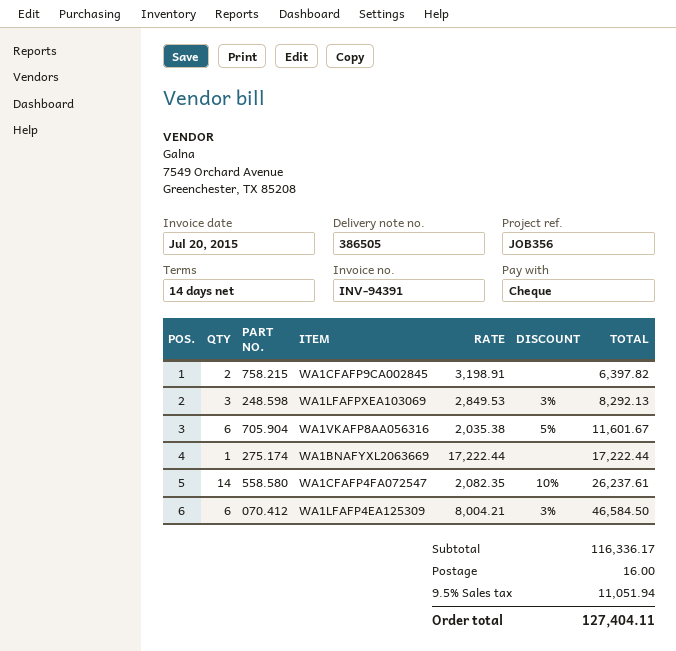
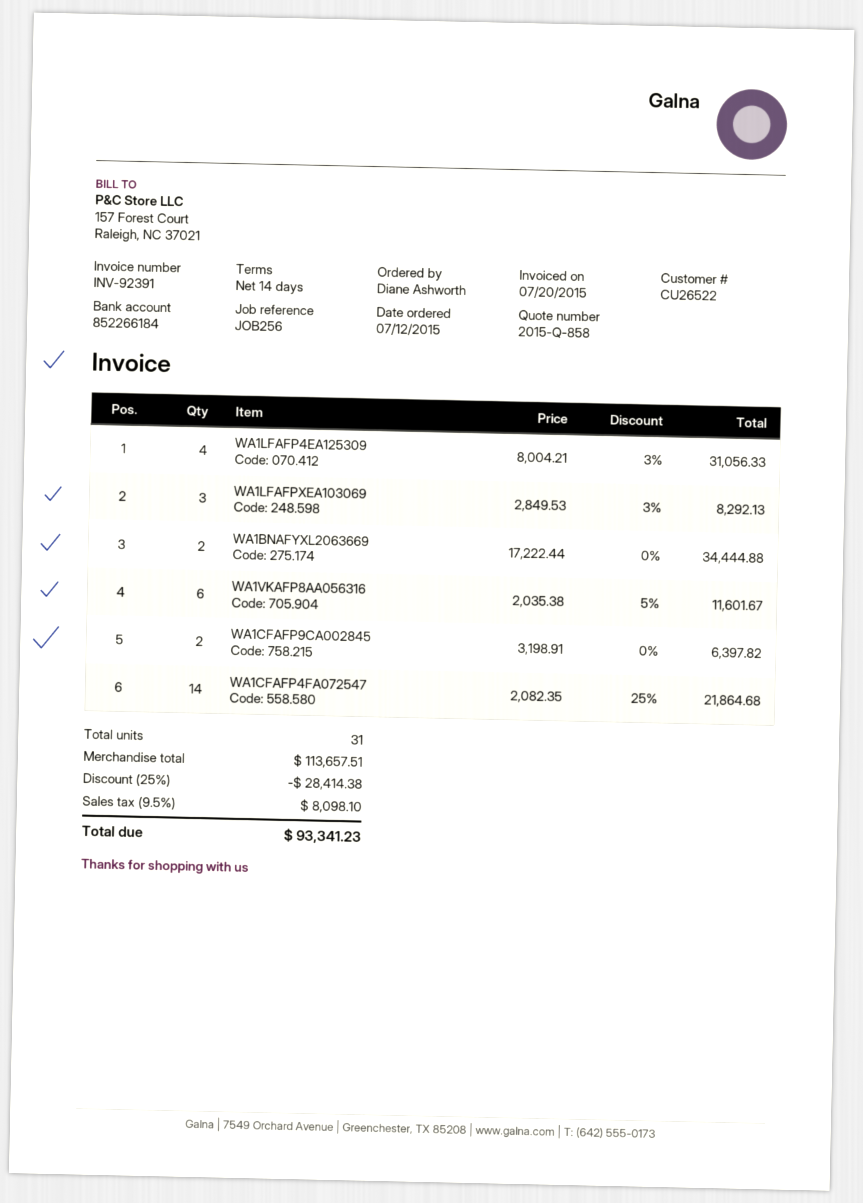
invoice number: INV-94391 -> INV-92391
reference: JOB356 -> JOB256
WA1BNAFYXL2063669: 1 x 17222.44 = 17222.44 -> 2 x 17222.44 = 34444.88
WA1CFAFP4FA072547: 14 x 2082.35 - 10% = 26237.61 -> 14 x 2082.35 - 25% = 21864.68
WA1LFAFP4EA125309: 6 x 8004.21 - 3% = 46584.50 -> 4 x 8004.21 - 3% = 31056.33
subtotal: 116336.17 -> 113657.51
discount: none -> 25% = 28414.38
shipping: 16.00 -> none
tax: 9.5% = 11051.94 -> 9.5% = 8098.10
total: 127404.11 -> 93341.23

